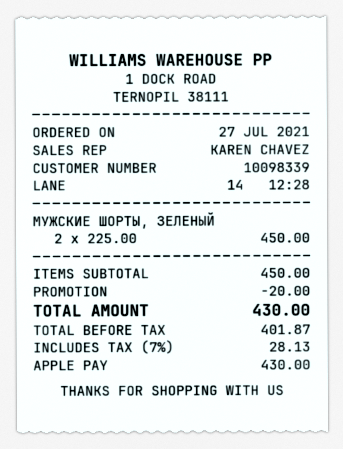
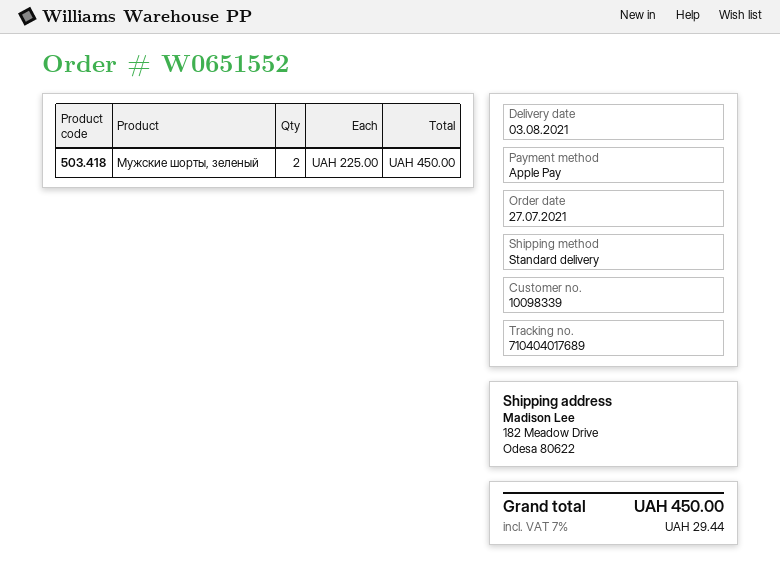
discount: 20.00 -> none
tax: 7% = 28.13 -> 7% = 29.44
total: 430.00 -> 450.00

